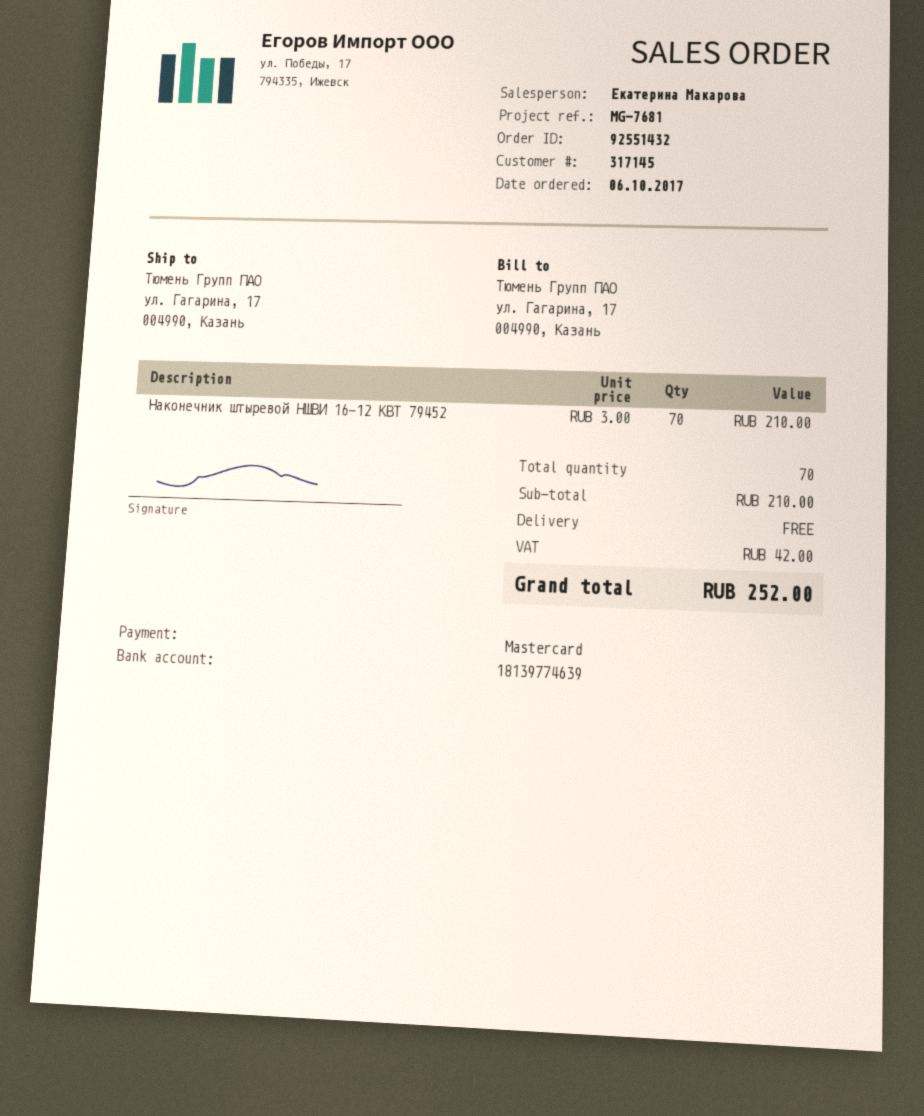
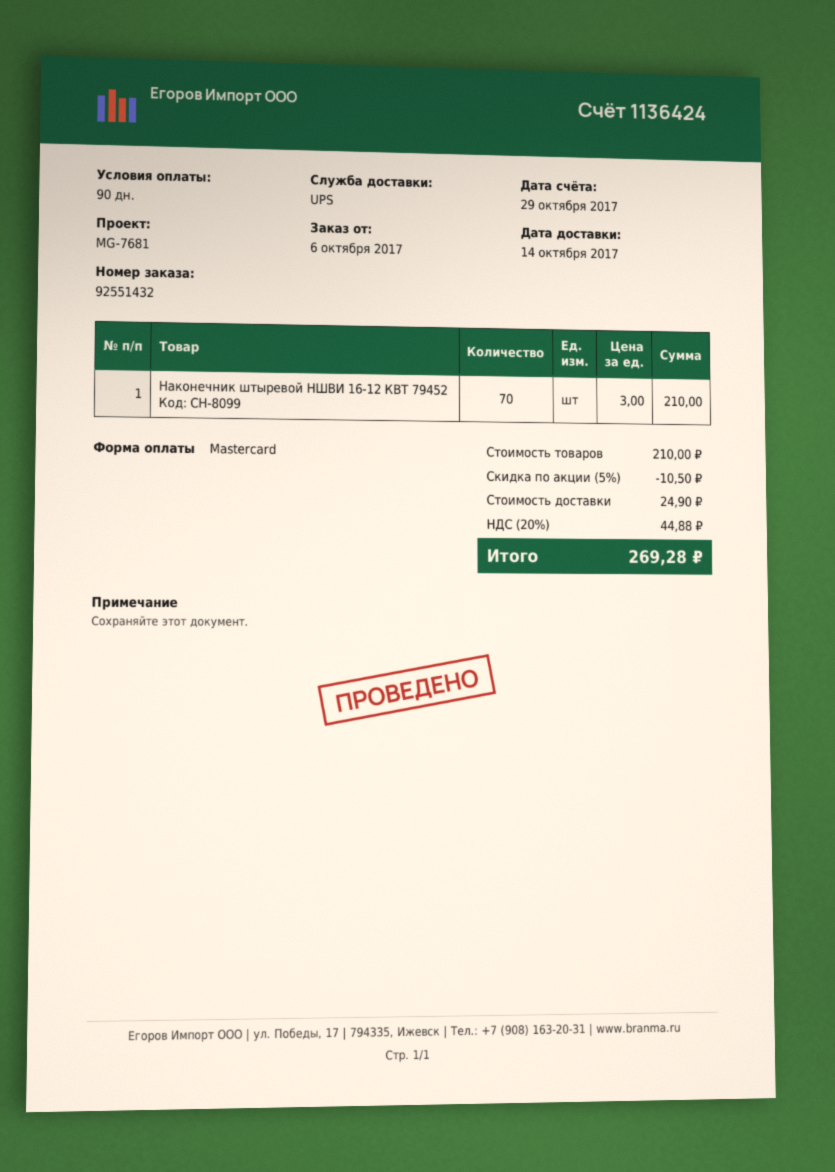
discount: none -> 5% = 10.50
shipping: 0.00 -> 24.90
tax: 42.00 -> 44.88
total: 252.00 -> 269.28

